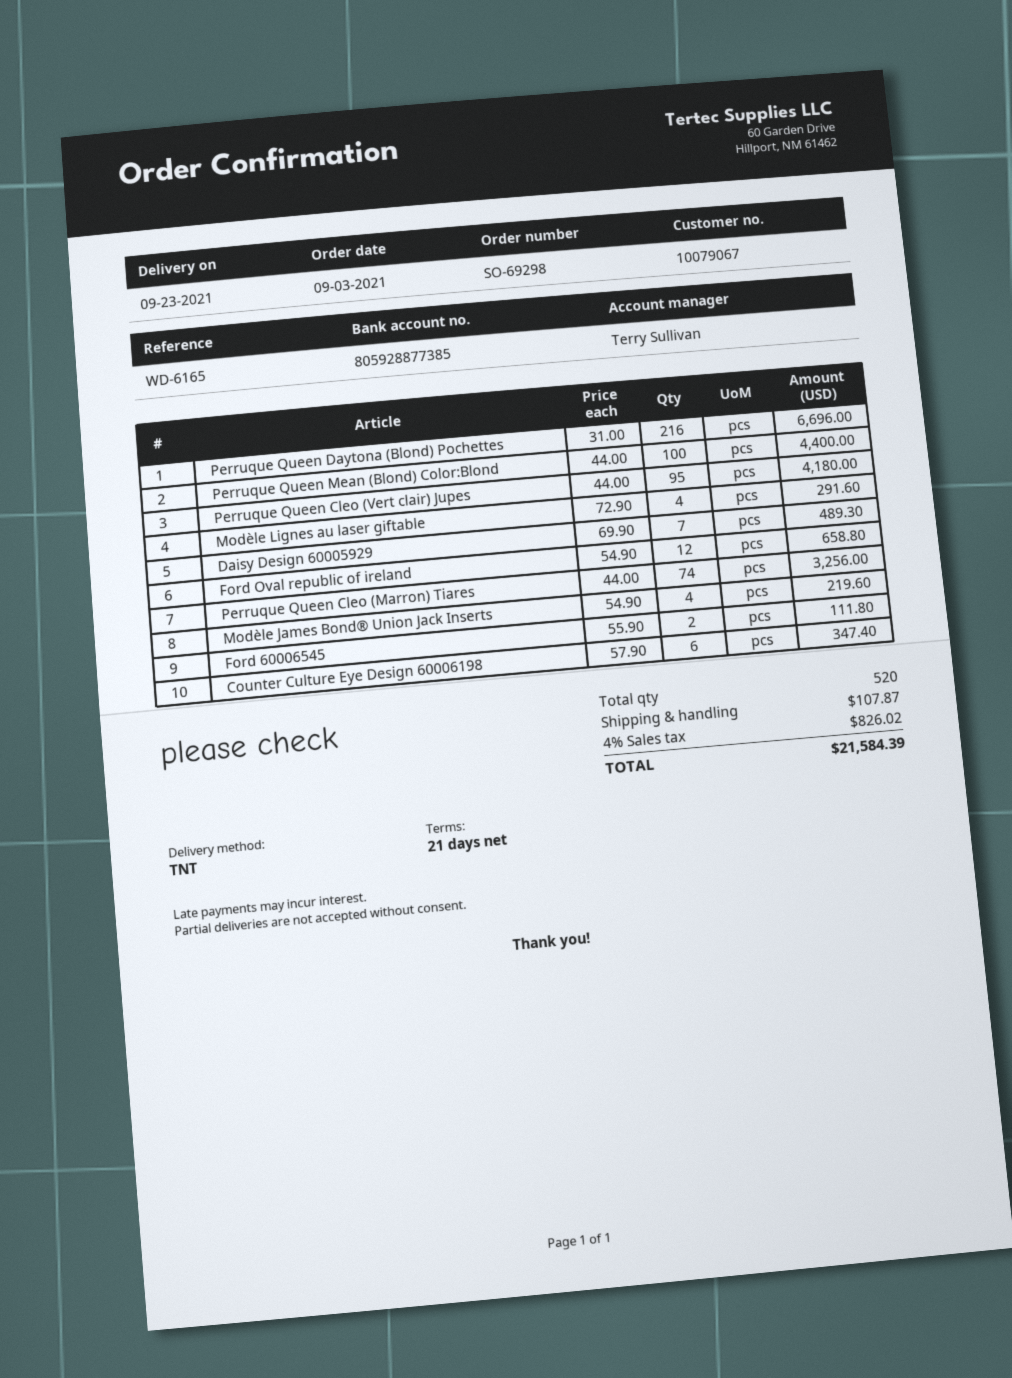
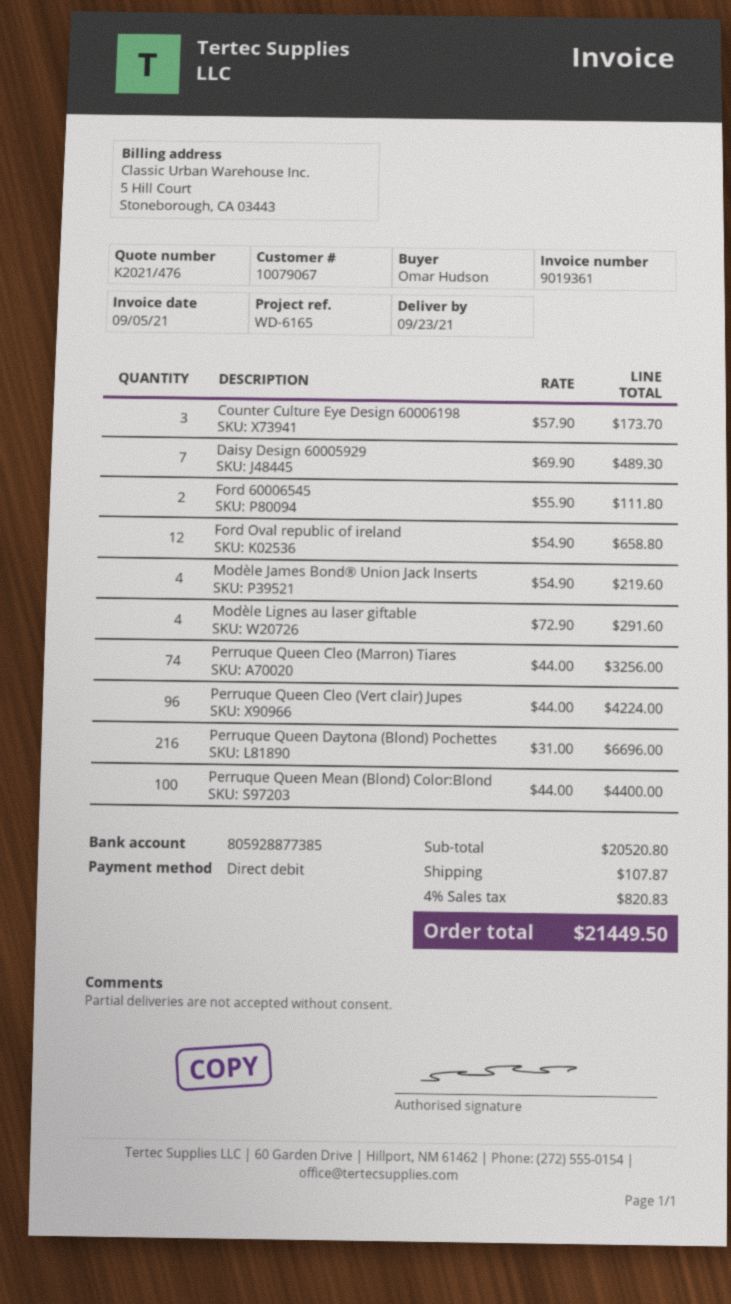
Perruque Queen Cleo (Vert clair) Jupes: 95 x 44.00 = 4180.00 -> 96 x 44.00 = 4224.00
Counter Culture Eye Design 60006198: 6 x 57.90 = 347.40 -> 3 x 57.90 = 173.70
tax: 4% = 826.02 -> 4% = 820.83
total: 21584.39 -> 21449.50

